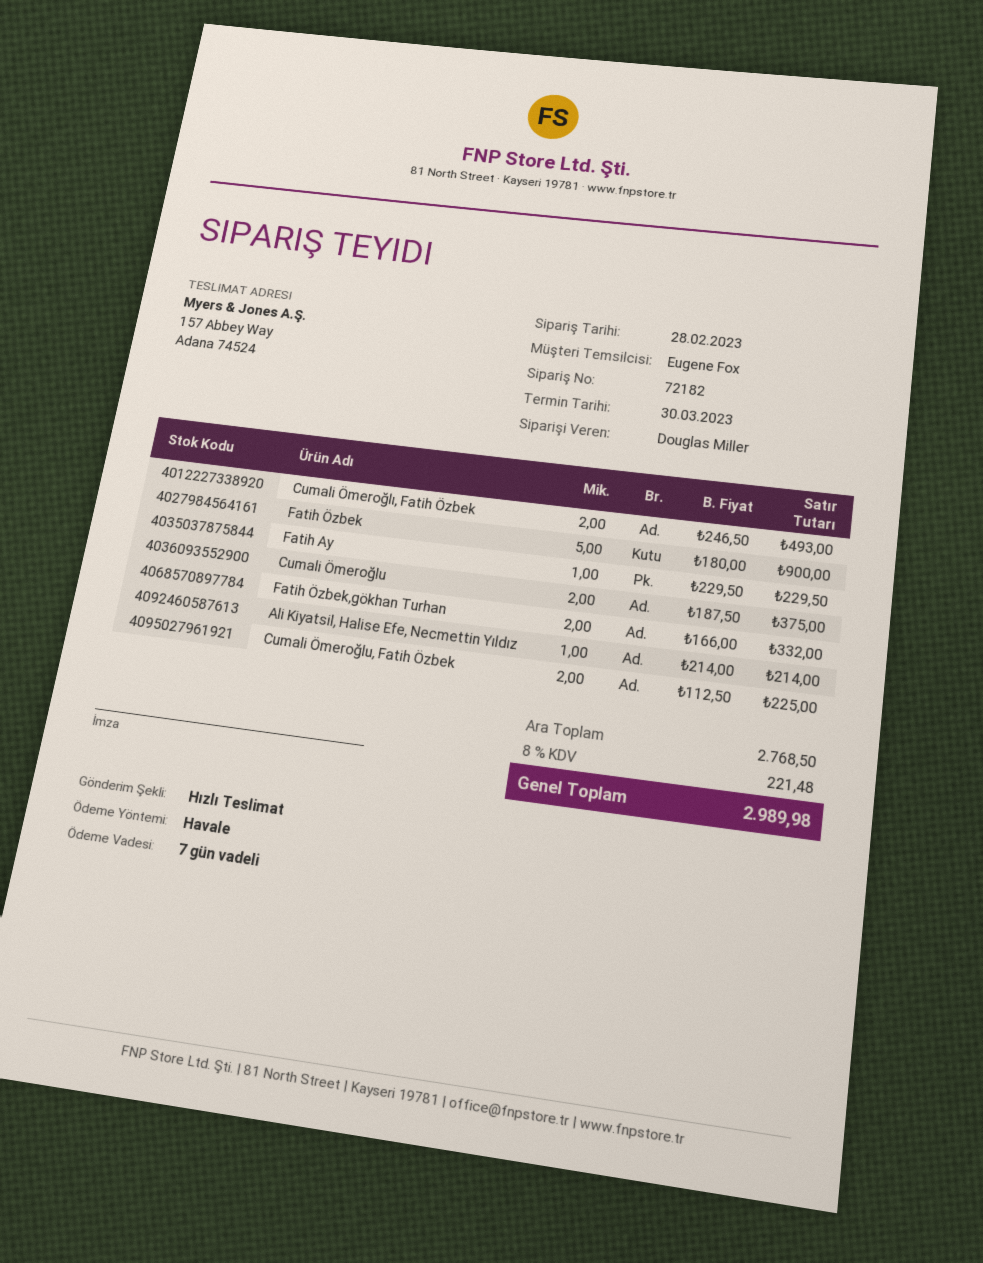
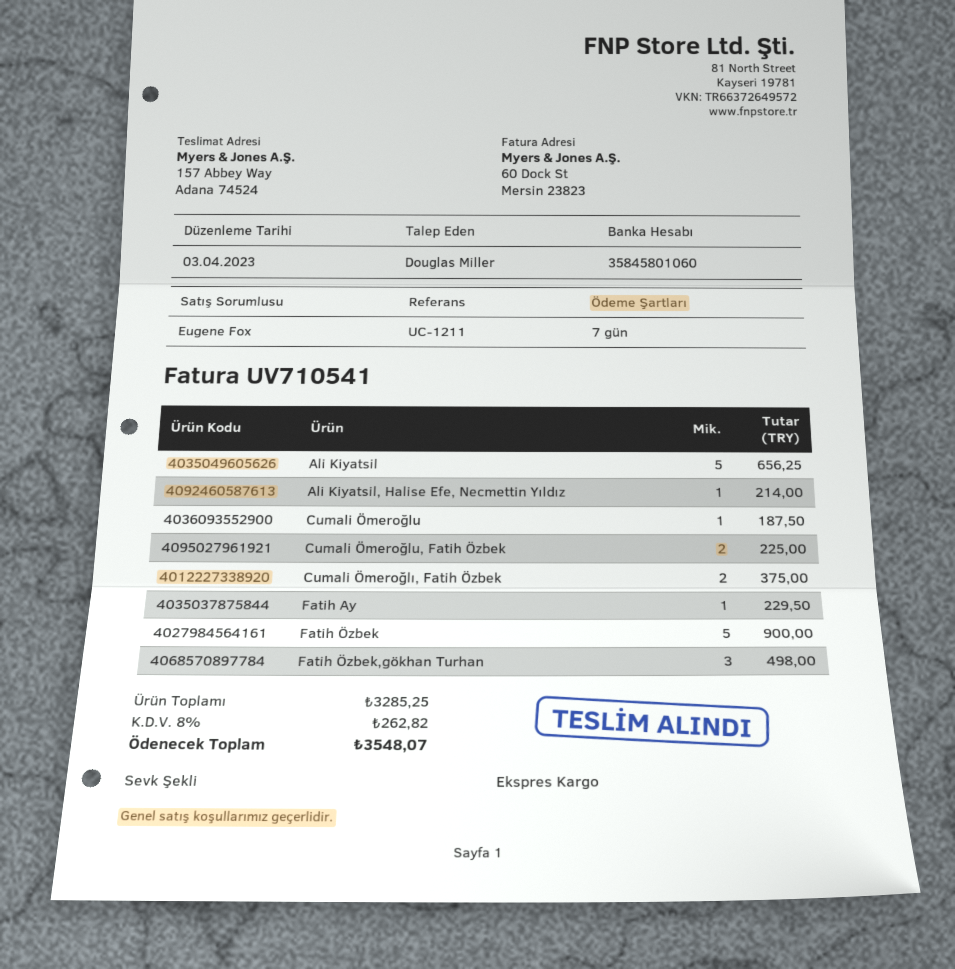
Cumali Ömeroğlı, Fatih Özbek: 2 for 493.00 -> 2 for 375.00
Cumali Ömeroğlu: 2 for 375.00 -> 1 for 187.50
Fatih Özbek,gökhan Turhan: 2 for 332.00 -> 3 for 498.00
Ali Kiyatsil: none -> 5 for 656.25
subtotal: 2768.50 -> 3285.25
tax: 8% = 221.48 -> 8% = 262.82
total: 2989.98 -> 3548.07

